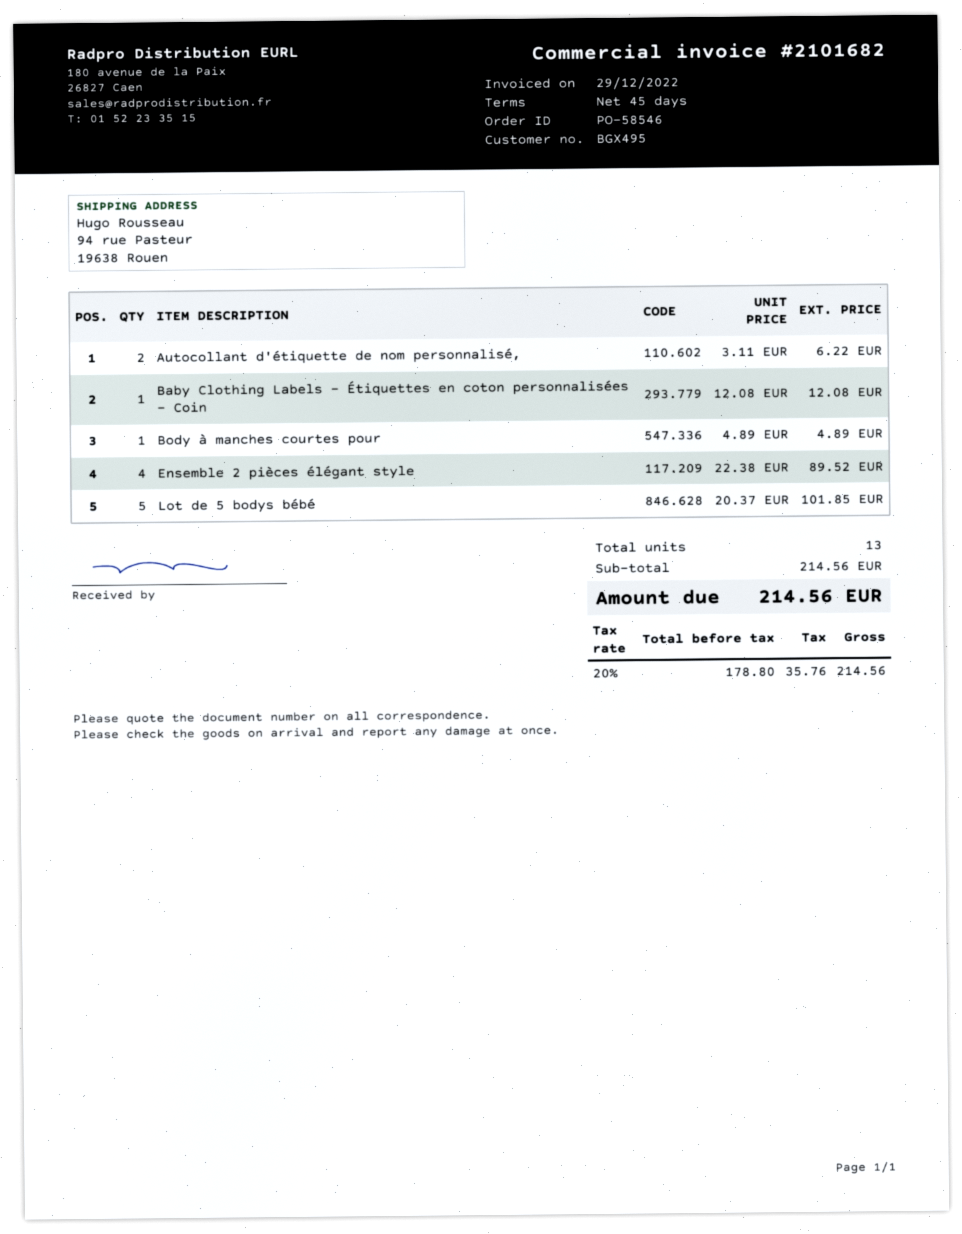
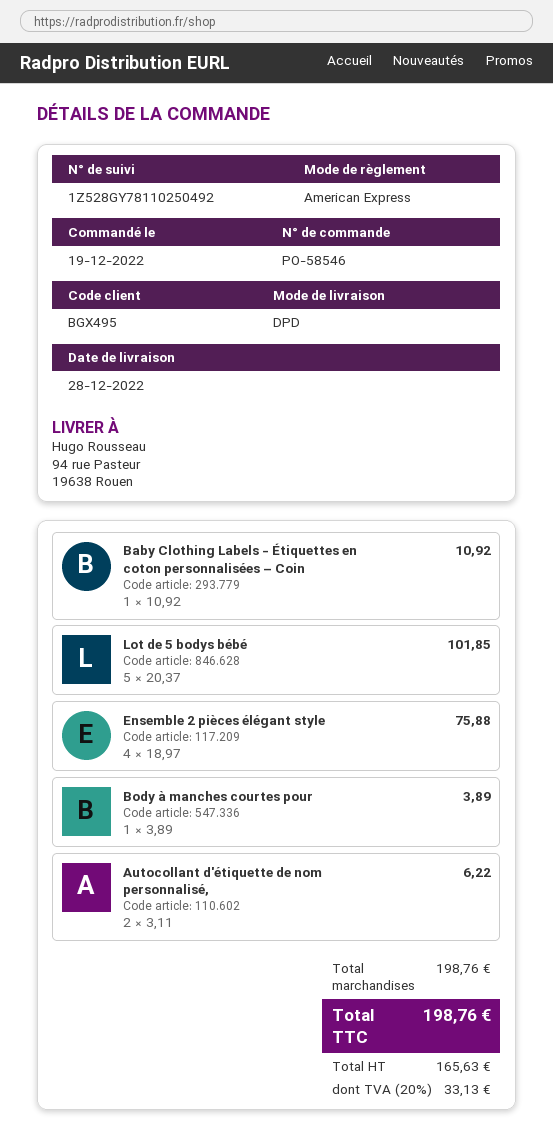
Baby Clothing Labels - Étiquettes en coton personnalisées – Coin: 1 x 12.08 = 12.08 -> 1 x 10.92 = 10.92
Body à manches courtes pour: 1 x 4.89 = 4.89 -> 1 x 3.89 = 3.89
Ensemble 2 pièces élégant style: 4 x 22.38 = 89.52 -> 4 x 18.97 = 75.88
subtotal: 214.56 -> 198.76
net: 178.80 -> 165.63
tax: 20% = 35.76 -> 20% = 33.13
total: 214.56 -> 198.76

